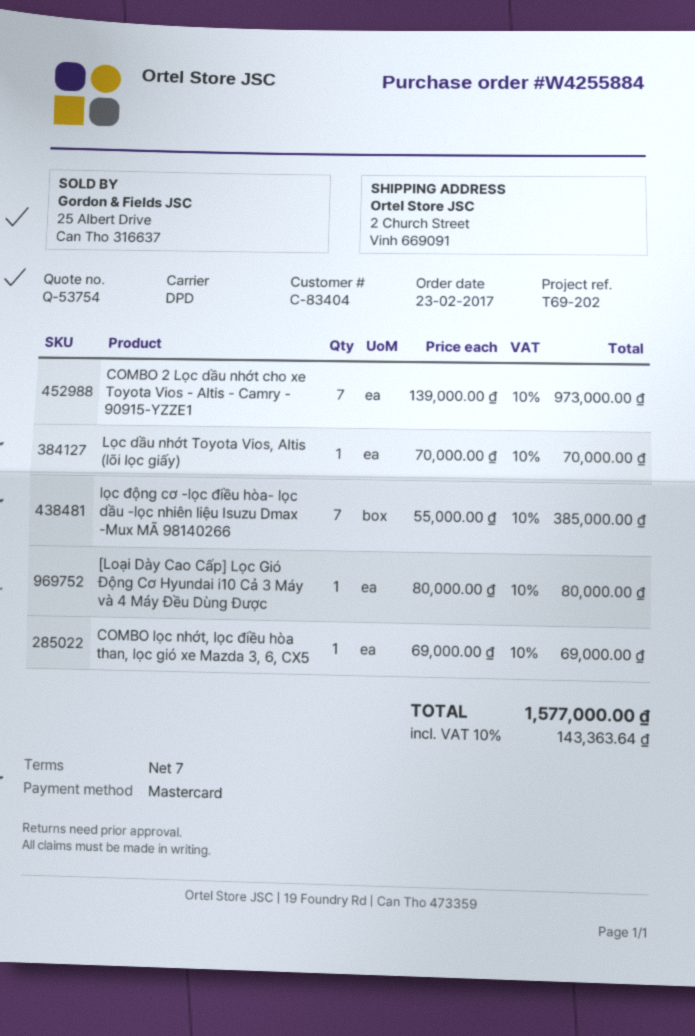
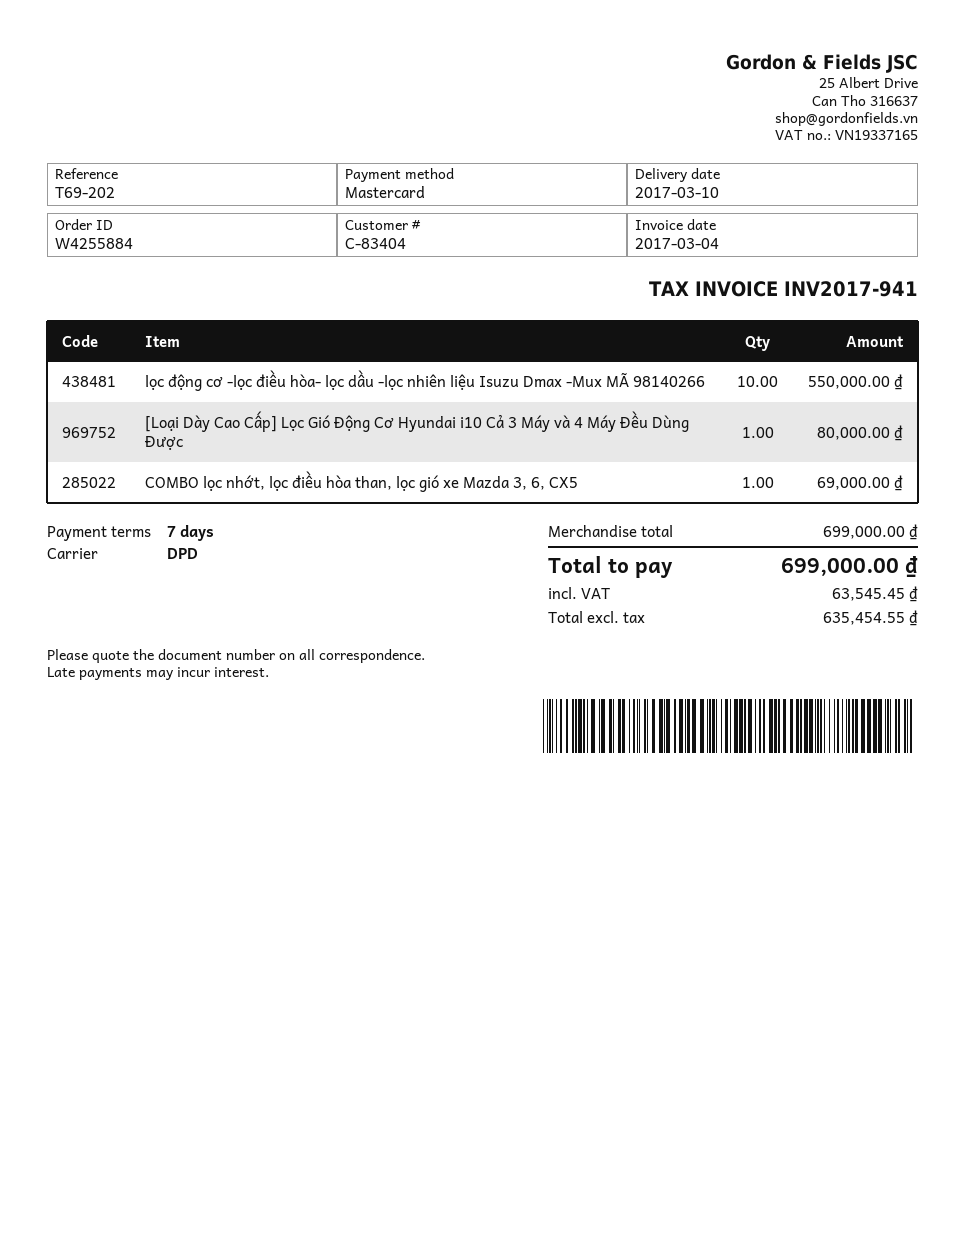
COMBO 2 Lọc dầu nhớt cho xe Toyota Vios - Altis - Camry - 90915-YZZE1: 7 for 973000.00 -> none
Lọc dầu nhớt Toyota Vios, Altis (lõi lọc giấy): 1 for 70000.00 -> none
lọc động cơ -lọc điều hòa- lọc dầu -lọc nhiên liệu Isuzu Dmax -Mux MÃ 98140266: 7 for 385000.00 -> 10 for 550000.00
tax: 143363.64 -> 63545.45
total: 1577000.00 -> 699000.00

